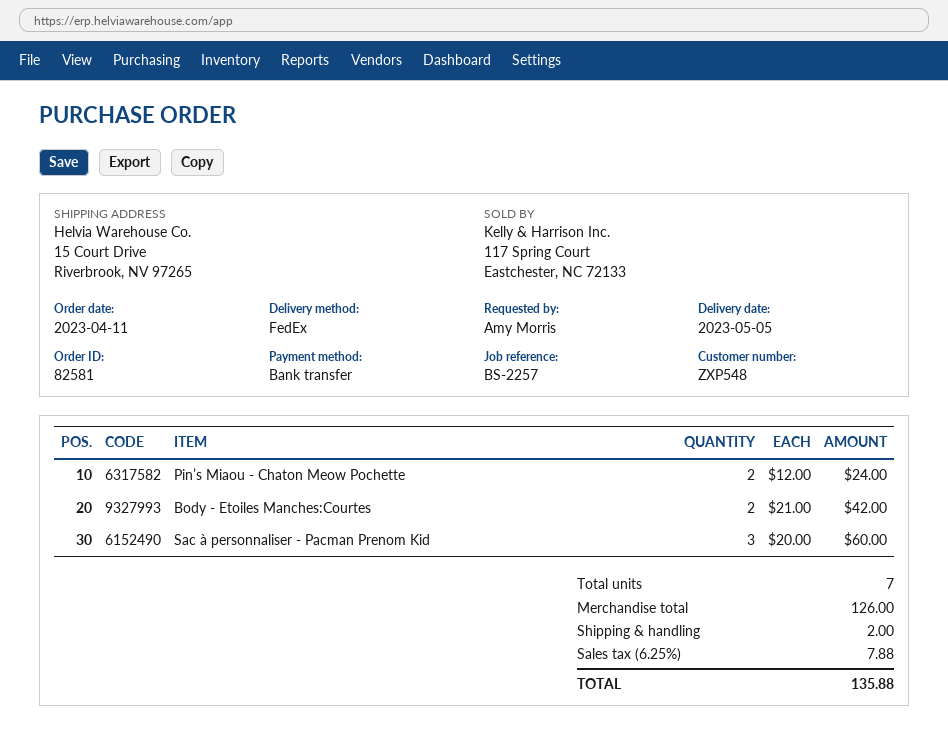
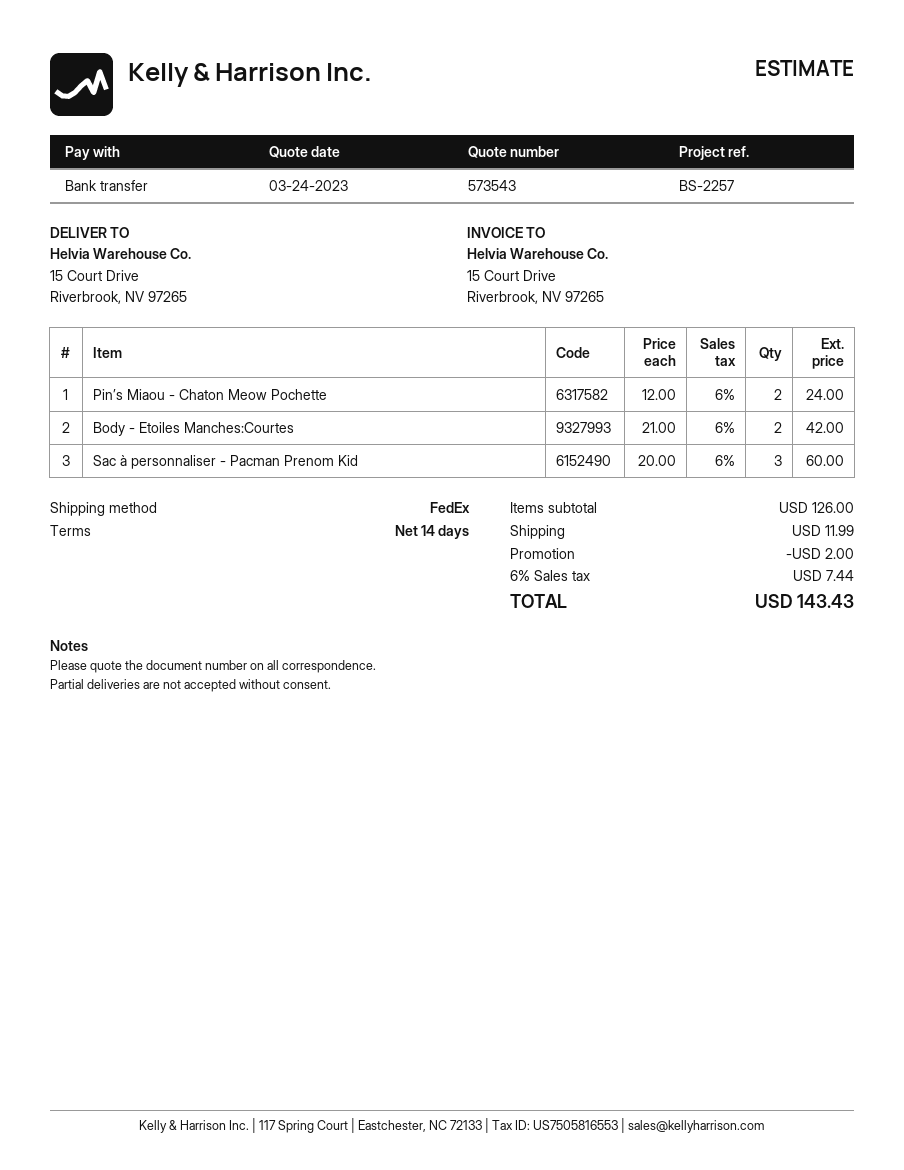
discount: none -> 2.00
shipping: 2.00 -> 11.99
tax: 6.25% = 7.88 -> 6% = 7.44
total: 135.88 -> 143.43

